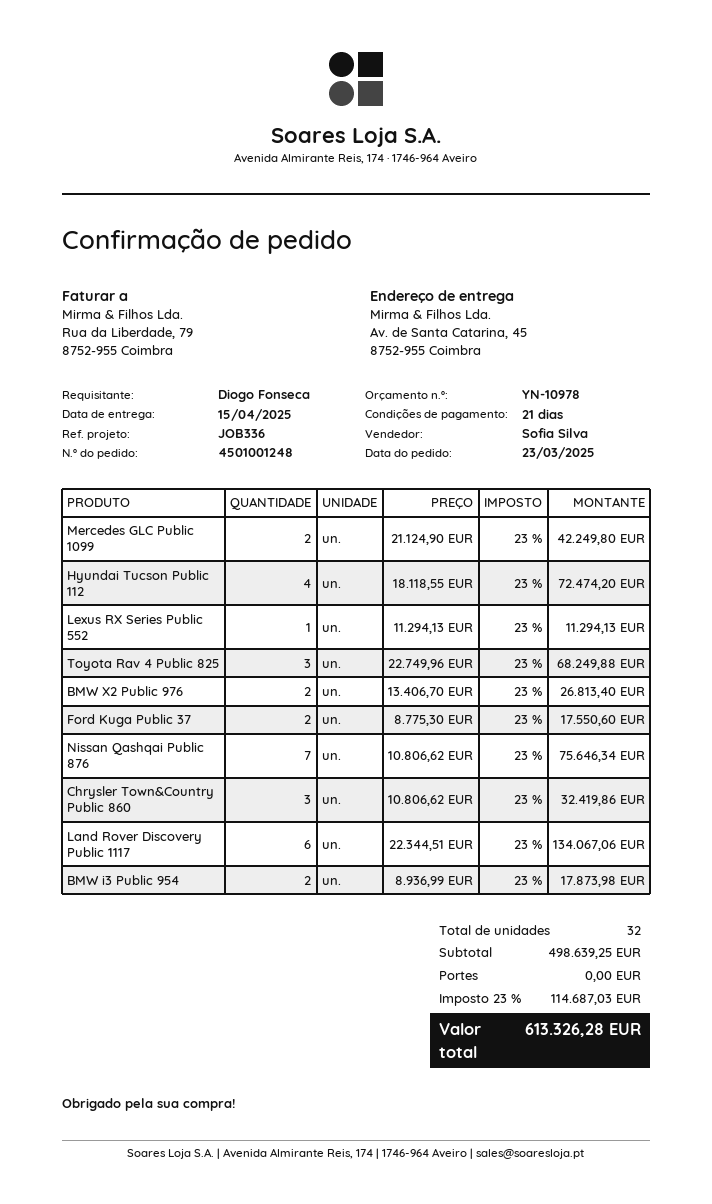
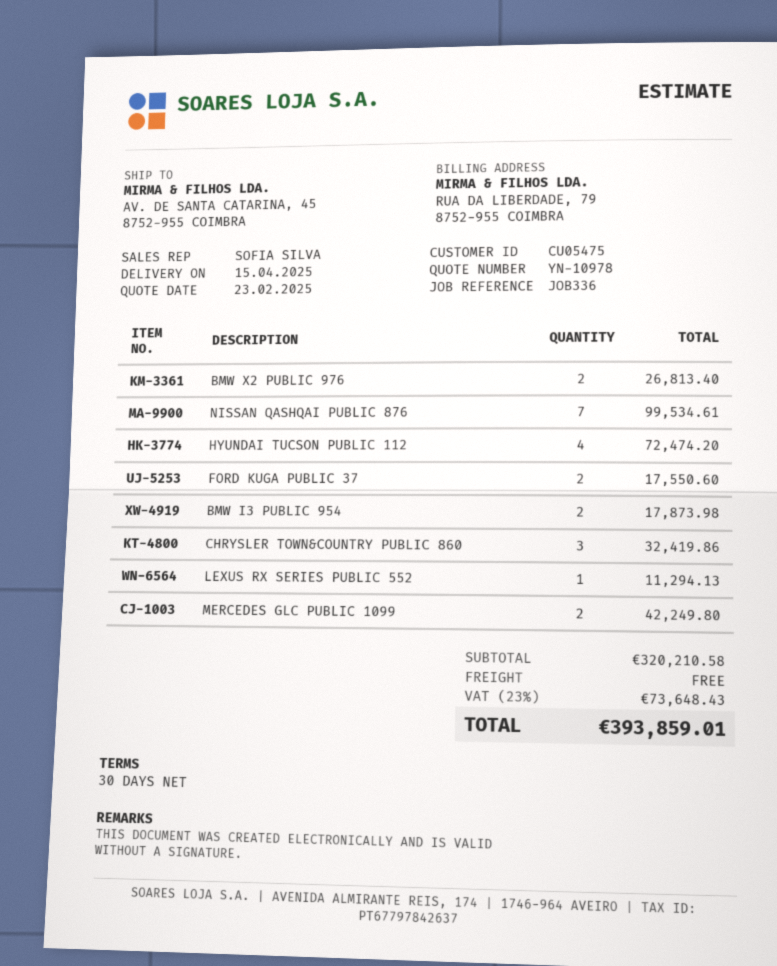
payment terms: 21 days -> 30 days
Toyota Rav 4 Public 825: 3 for 68249.88 -> none
Nissan Qashqai Public 876: 7 for 75646.34 -> 7 for 99534.61
Land Rover Discovery Public 1117: 6 for 134067.06 -> none
subtotal: 498639.25 -> 320210.58
tax: 23% = 114687.03 -> 23% = 73648.43
total: 613326.28 -> 393859.01

